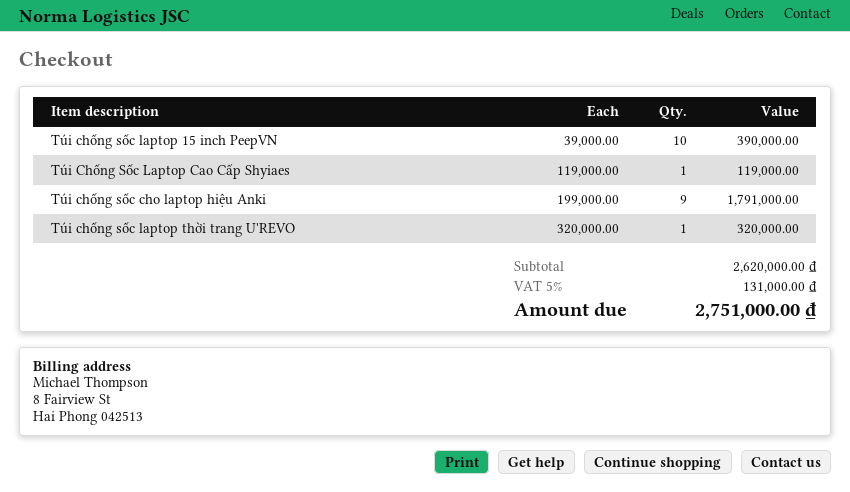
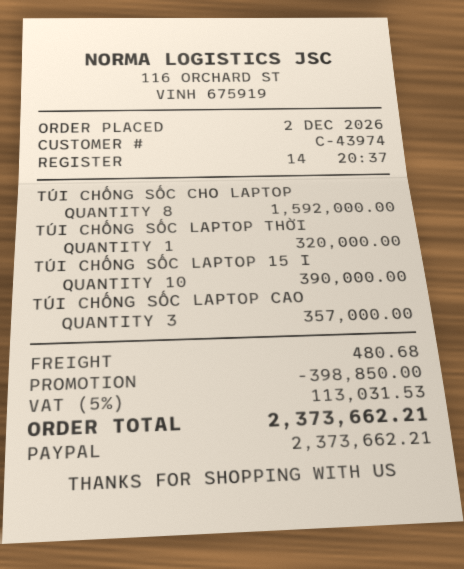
Túi Chống Sốc Laptop Cao Cấp Shyiaes: 1 for 119000.00 -> 3 for 357000.00
Túi chống sốc cho laptop hiệu Anki: 9 for 1791000.00 -> 8 for 1592000.00
discount: none -> 398850.00
shipping: none -> 480.68
tax: 5% = 131000.00 -> 5% = 113031.53
total: 2751000.00 -> 2373662.21

